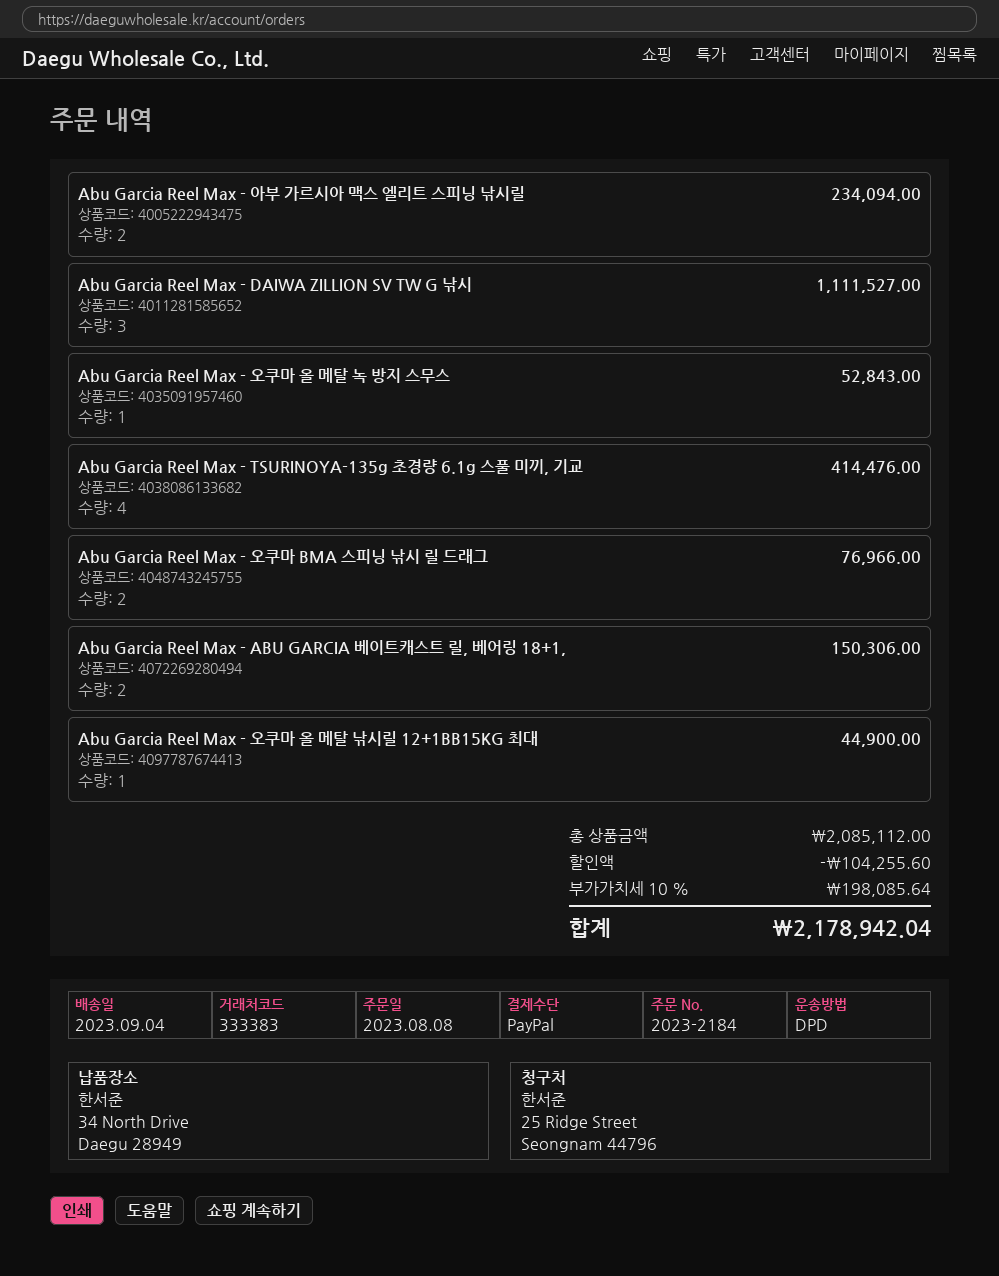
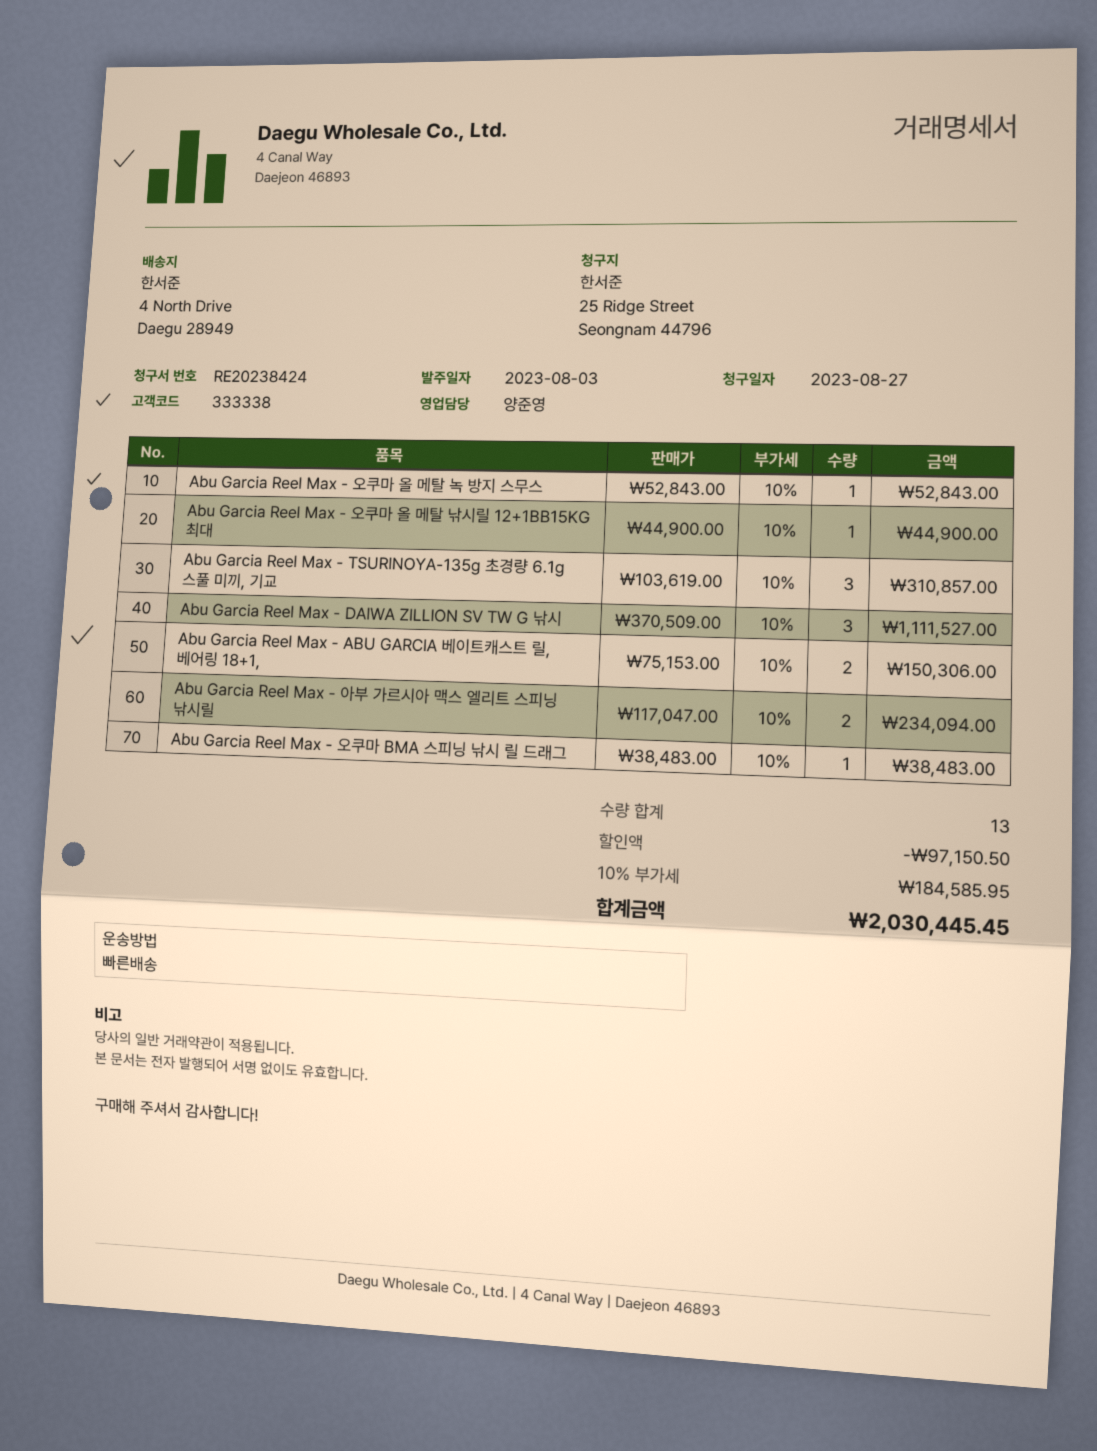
order date: 2023-08-08 -> 2023-08-03
customer number: 333383 -> 333338
shipping method: DPD -> express
ship to: 34 North Drive, Daegu 28949 -> 4 North Drive, Daegu 28949
Abu Garcia Reel Max - TSURINOYA-135g 초경량 6.1g 스풀 미끼, 기교: 4 for 414476.00 -> 3 for 310857.00
Abu Garcia Reel Max - 오쿠마 BMA 스피닝 낚시 릴 드래그: 2 for 76966.00 -> 1 for 38483.00
discount: 104255.60 -> 97150.50
tax: 10% = 198085.64 -> 10% = 184585.95
total: 2178942.04 -> 2030445.45

